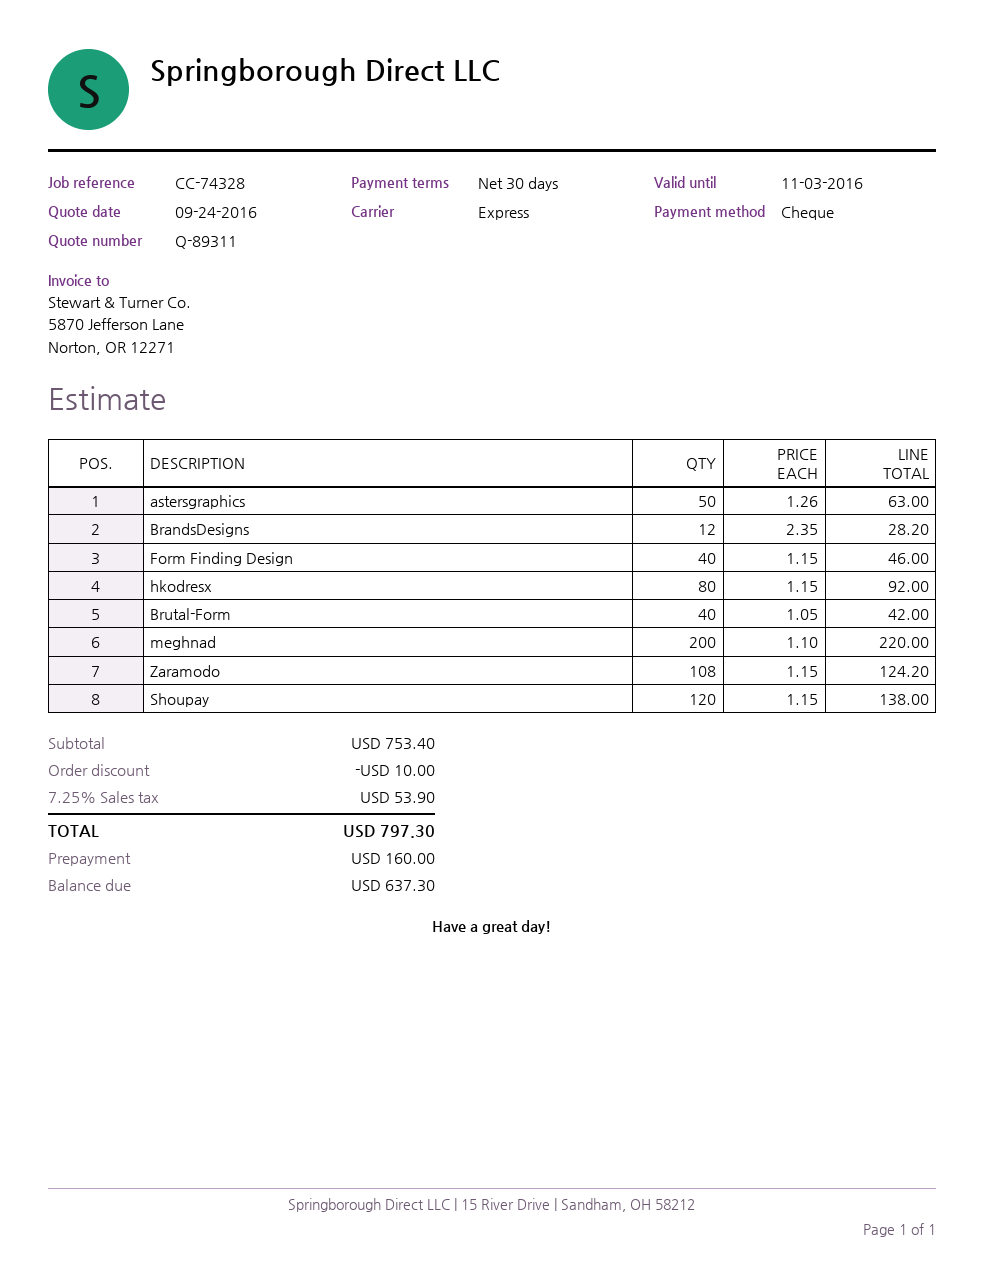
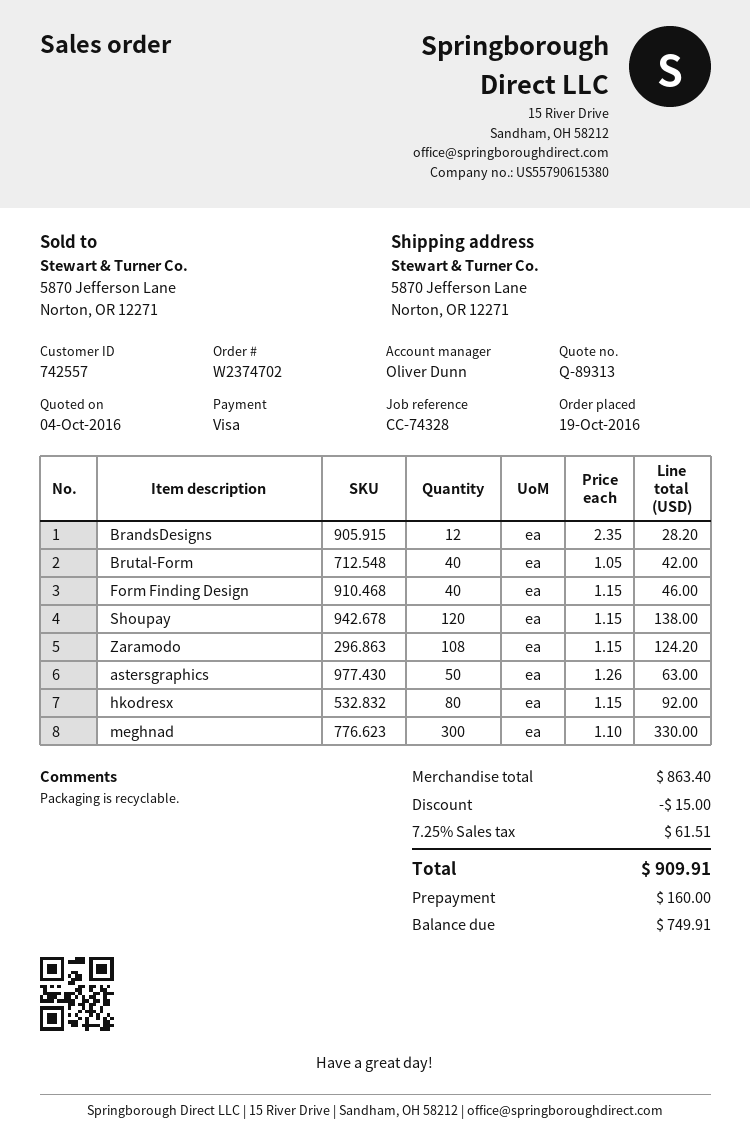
quote number: Q-89311 -> Q-89313
quote date: 2016-09-24 -> 2016-10-04
payment method: cheque -> Visa
meghnad: 200 x 1.10 = 220.00 -> 300 x 1.10 = 330.00
subtotal: 753.40 -> 863.40
discount: 10.00 -> 15.00
tax: 7.25% = 53.90 -> 7.25% = 61.51
total: 797.30 -> 909.91
balance: 637.30 -> 749.91

